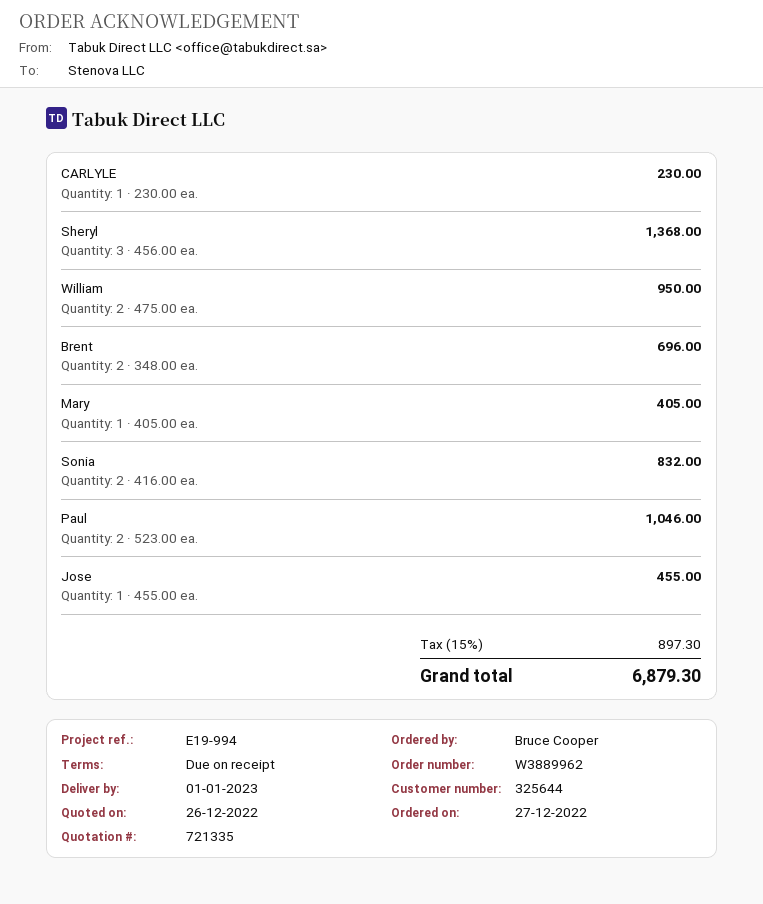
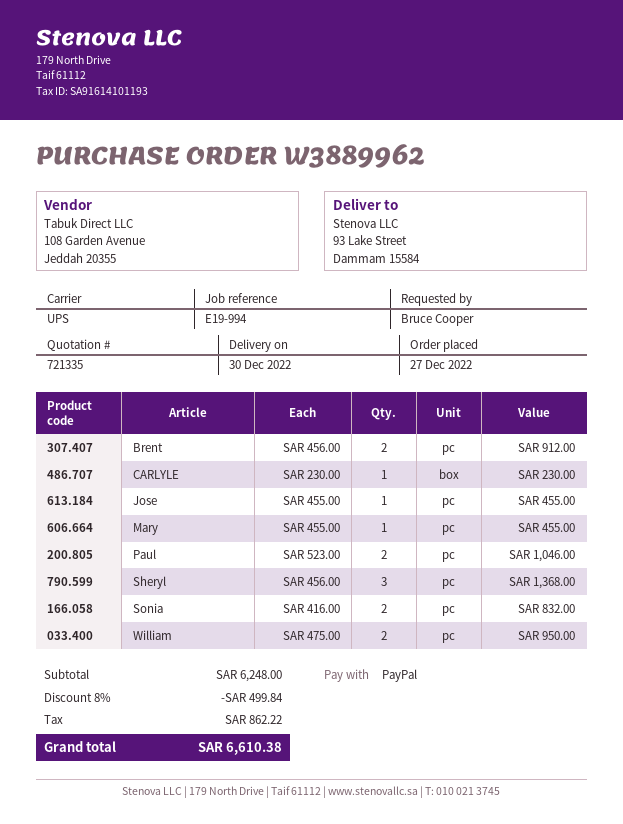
delivery date: 2023-01-01 -> 2022-12-30
Brent: 2 x 348.00 = 696.00 -> 2 x 456.00 = 912.00
Mary: 1 x 405.00 = 405.00 -> 1 x 455.00 = 455.00
discount: none -> 8% = 499.84
tax: 897.30 -> 862.22
total: 6879.30 -> 6610.38

